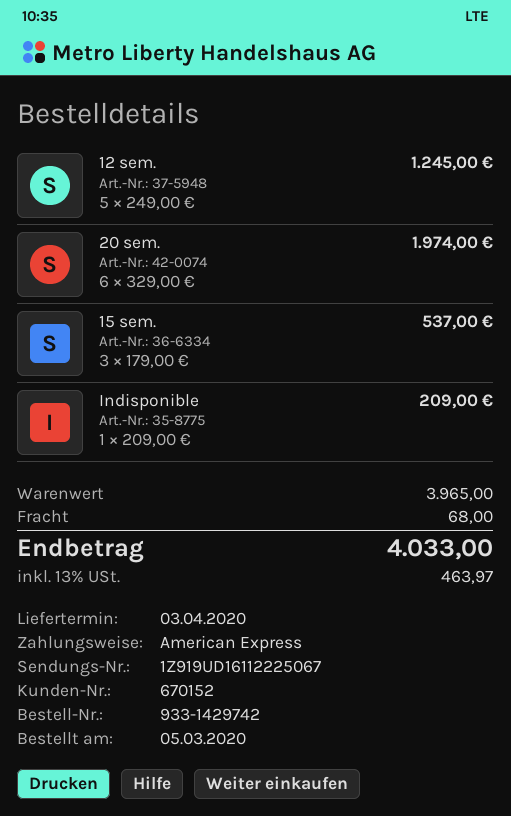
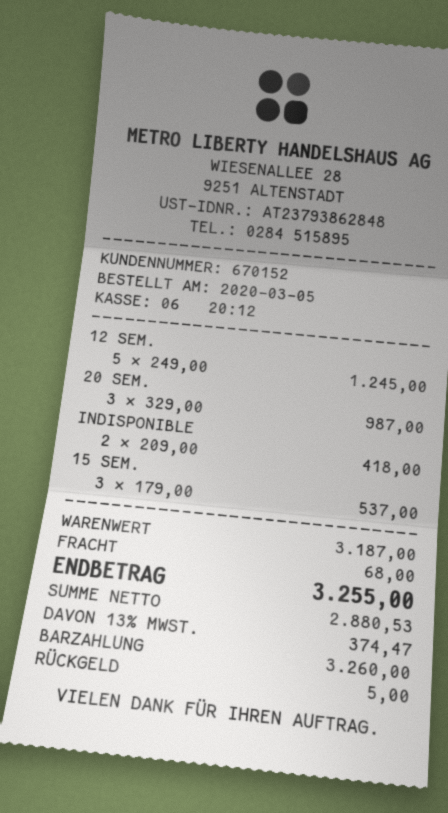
payment method: American Express -> cash
20 sem.: 6 x 329.00 = 1974.00 -> 3 x 329.00 = 987.00
Indisponible: 1 x 209.00 = 209.00 -> 2 x 209.00 = 418.00
subtotal: 3965.00 -> 3187.00
tax: 13% = 463.97 -> 13% = 374.47
total: 4033.00 -> 3255.00

